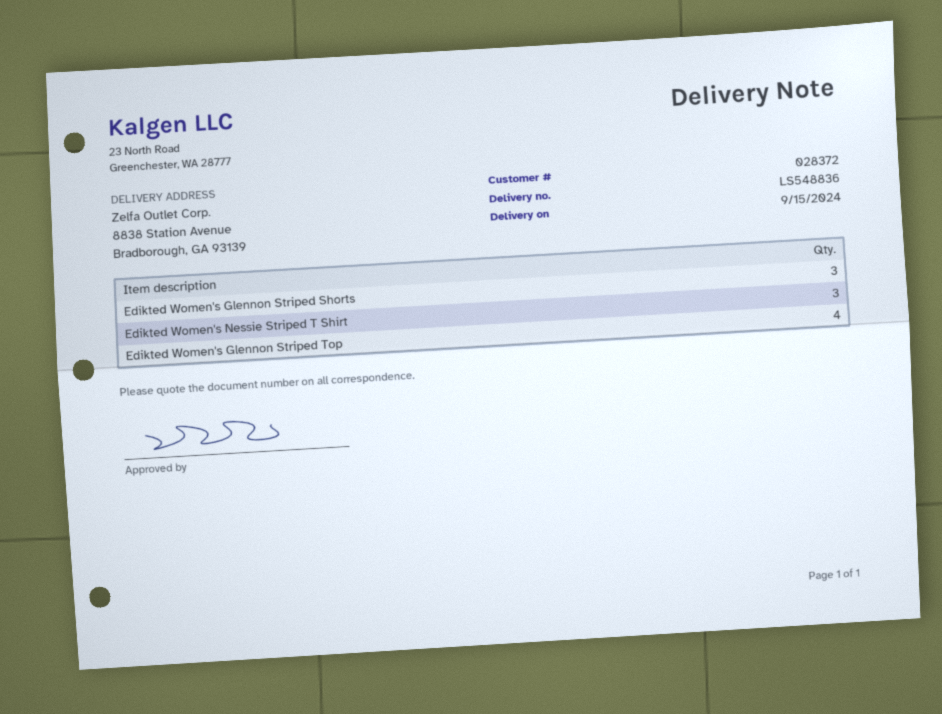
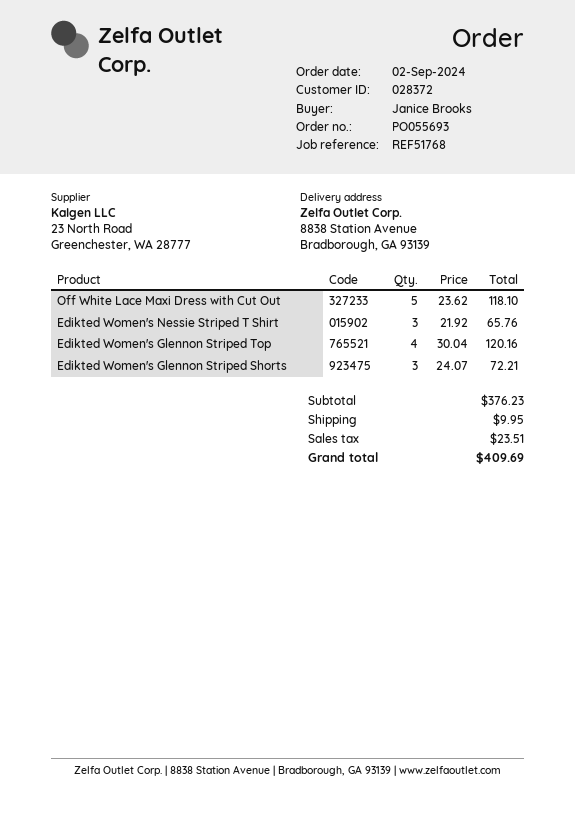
Off White Lace Maxi Dress with Cut Out: none -> 5

